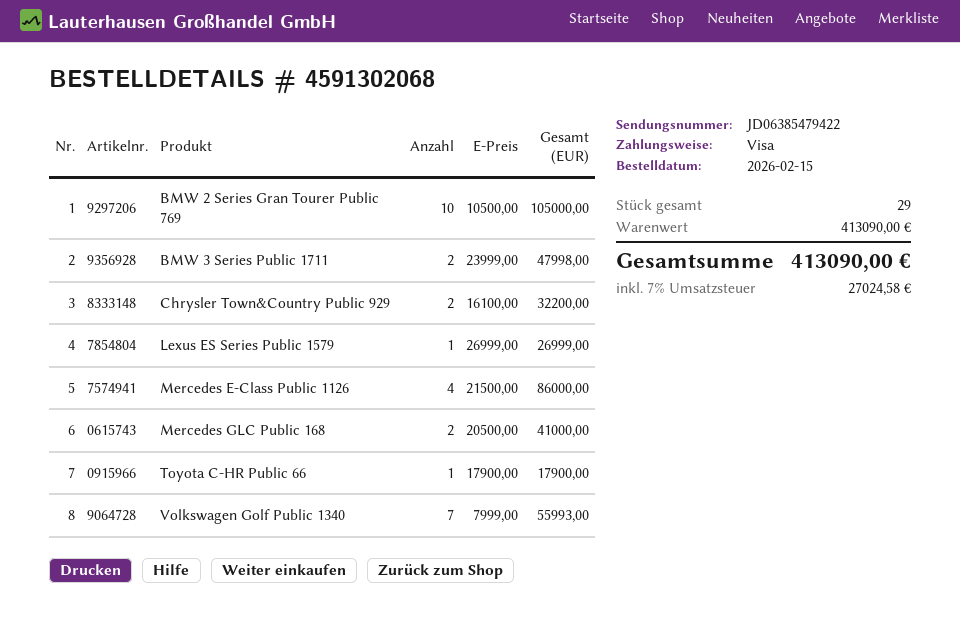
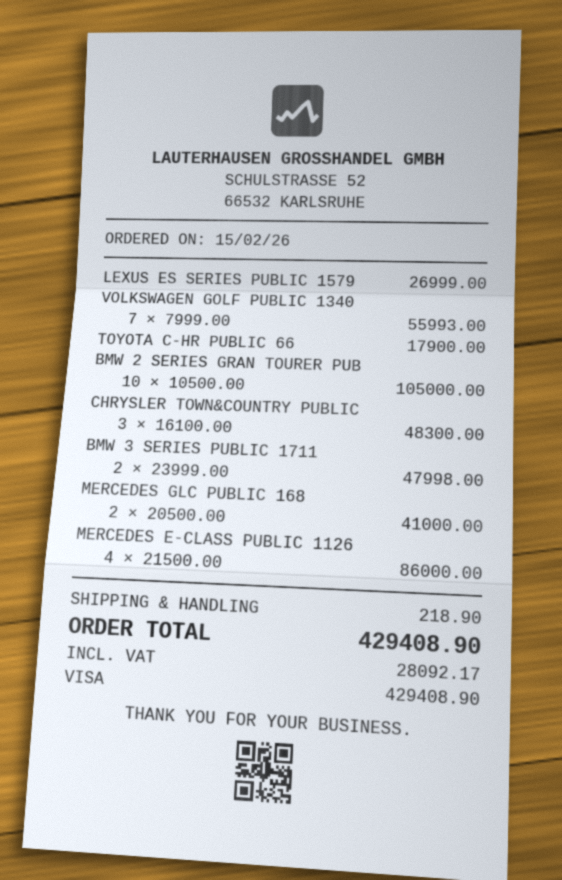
Chrysler Town&Country Public 929: 2 x 16100.00 = 32200.00 -> 3 x 16100.00 = 48300.00
shipping: none -> 218.90
tax: 27024.58 -> 28092.17
total: 413090.00 -> 429408.90

